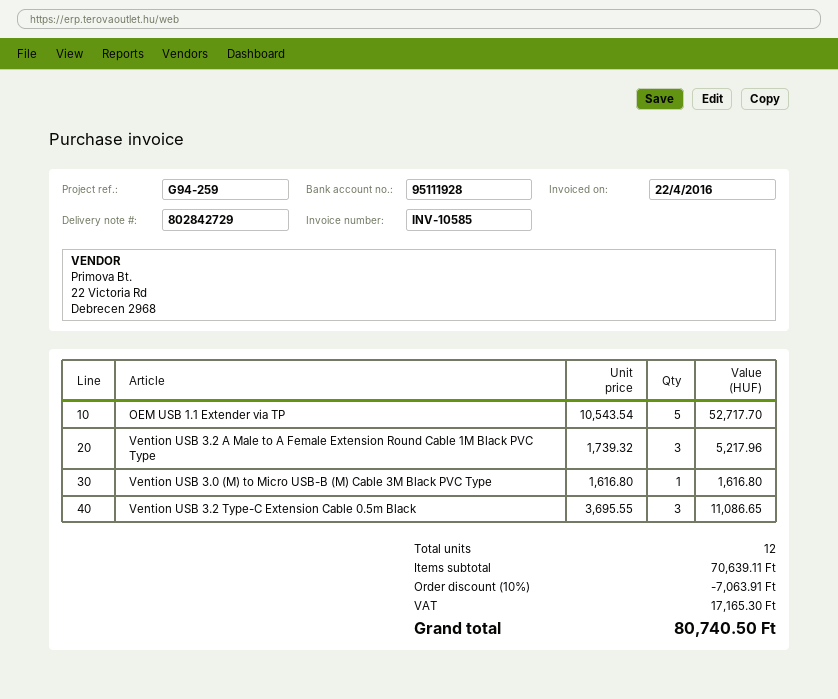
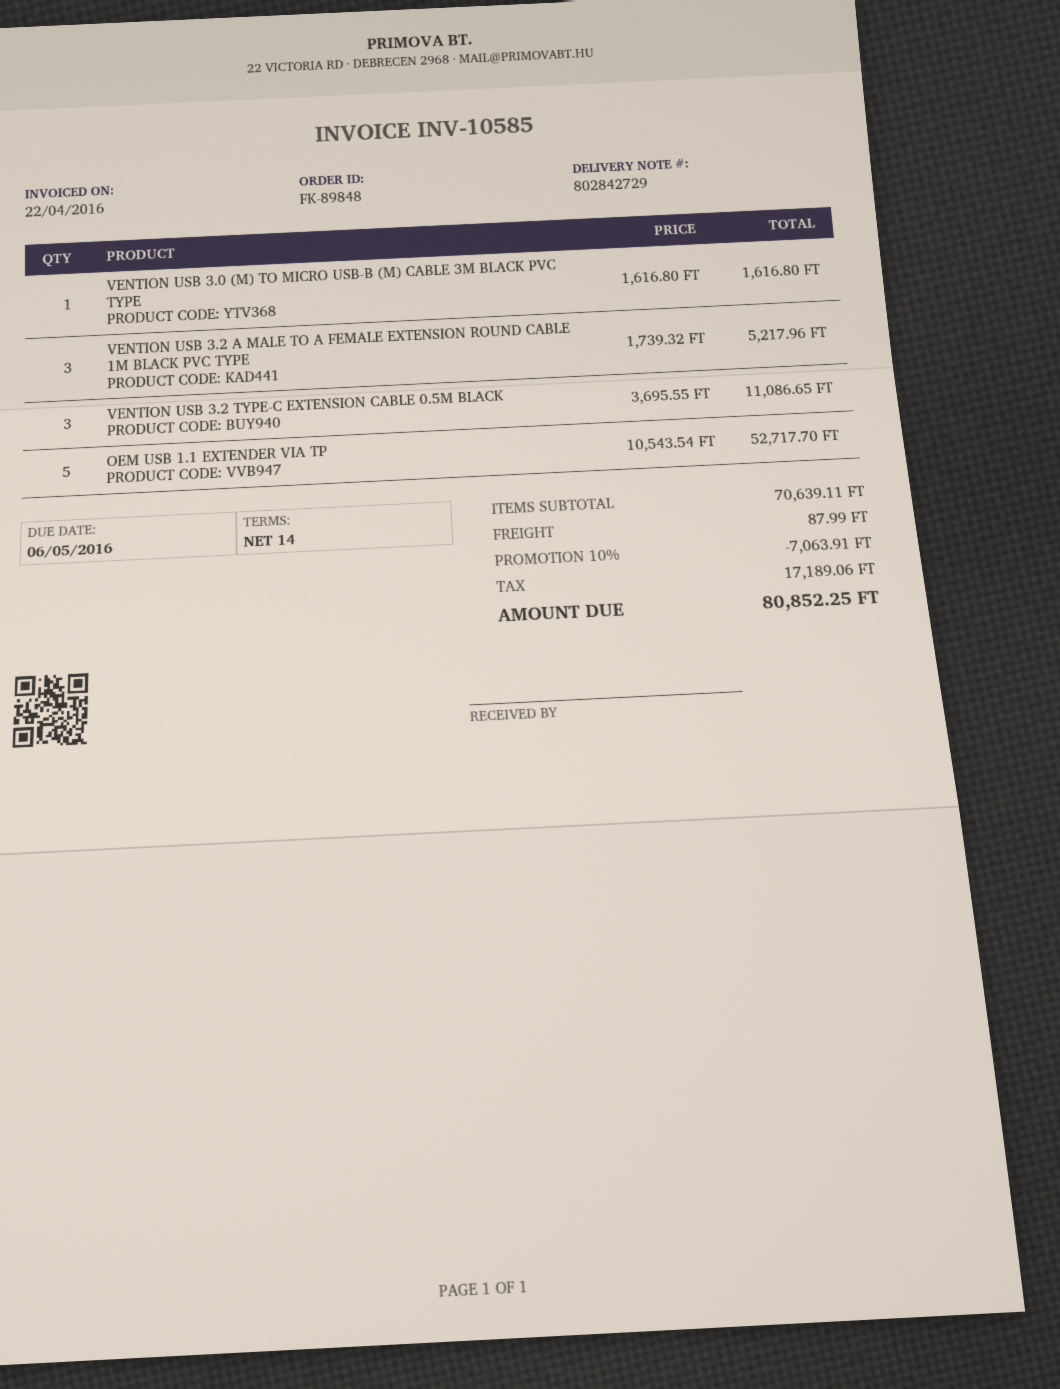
shipping: none -> 87.99
tax: 17165.30 -> 17189.06
total: 80740.50 -> 80852.25

